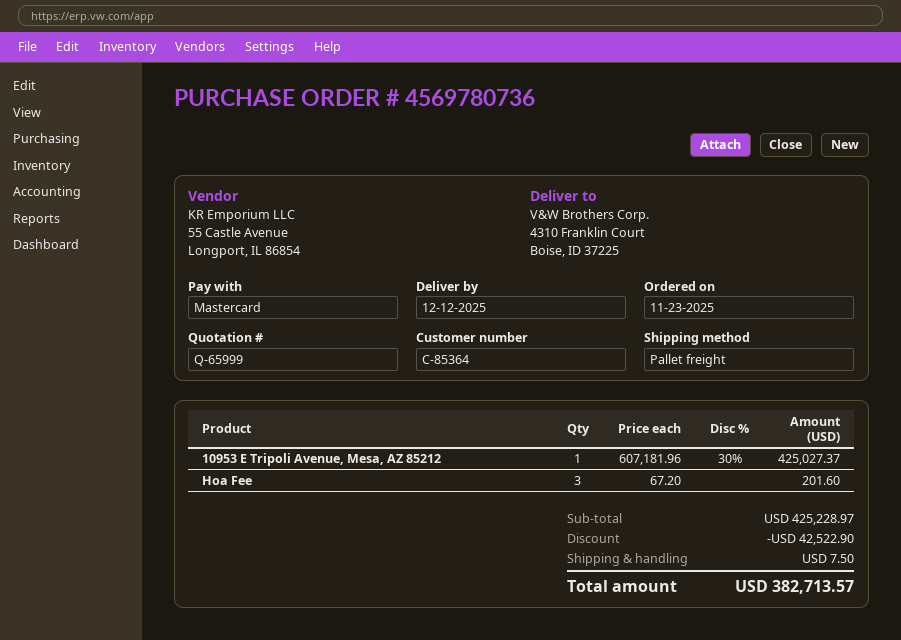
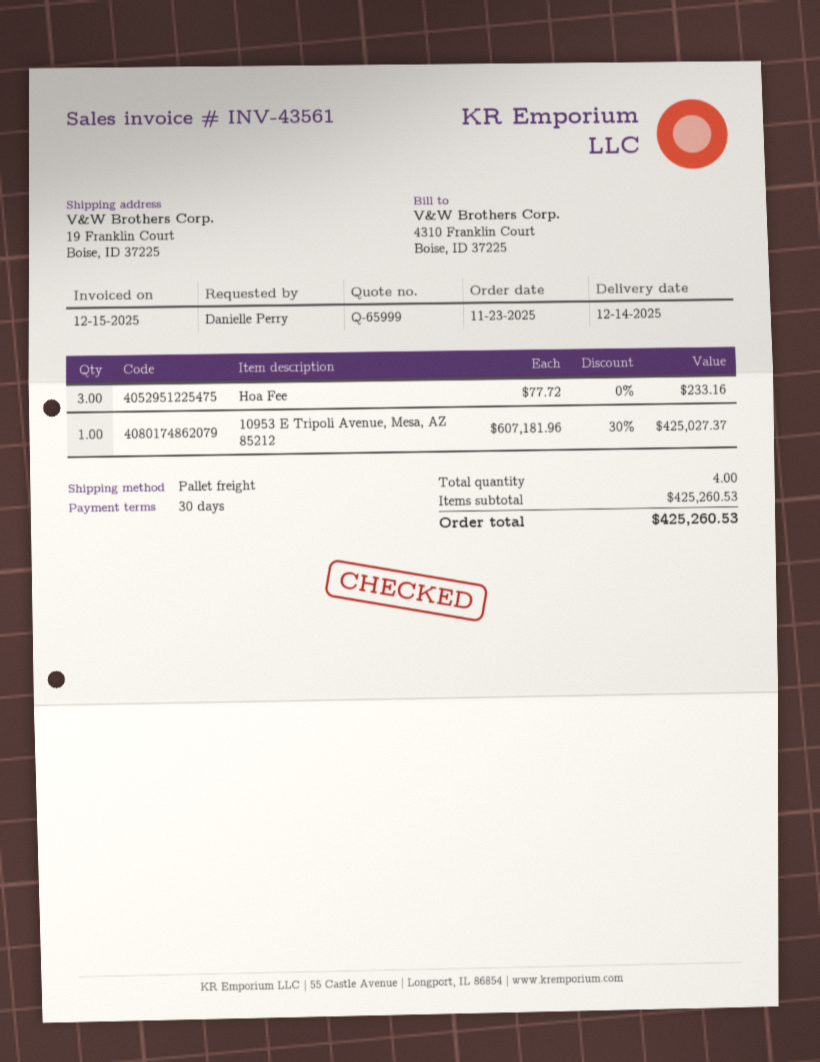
delivery date: 2025-12-12 -> 2025-12-14
ship to: 4310 Franklin Court, Boise, ID 37225 -> 19 Franklin Court, Boise, ID 37225
Hoa Fee: 3 x 67.20 = 201.60 -> 3 x 77.72 = 233.16
subtotal: 425228.97 -> 425260.53
discount: 42522.90 -> none
shipping: 7.50 -> none
total: 382713.57 -> 425260.53

